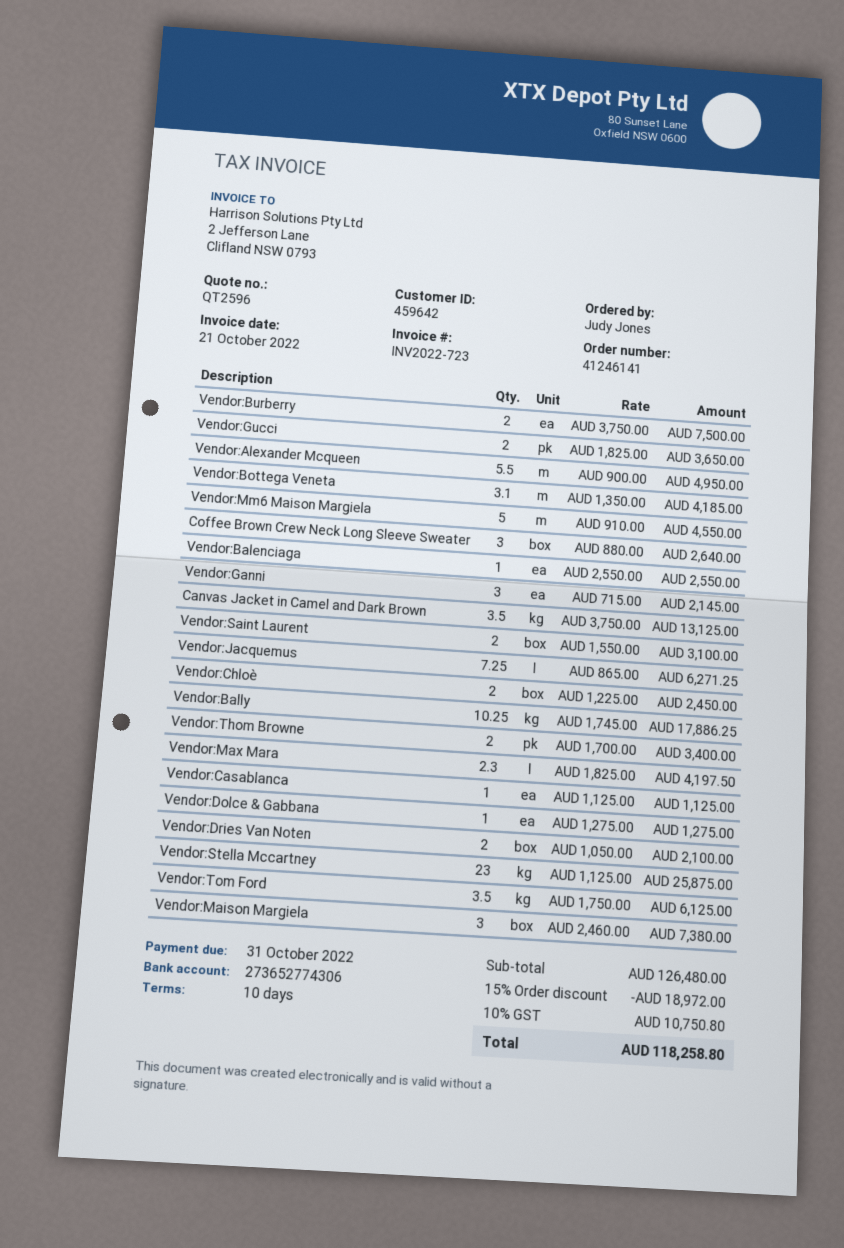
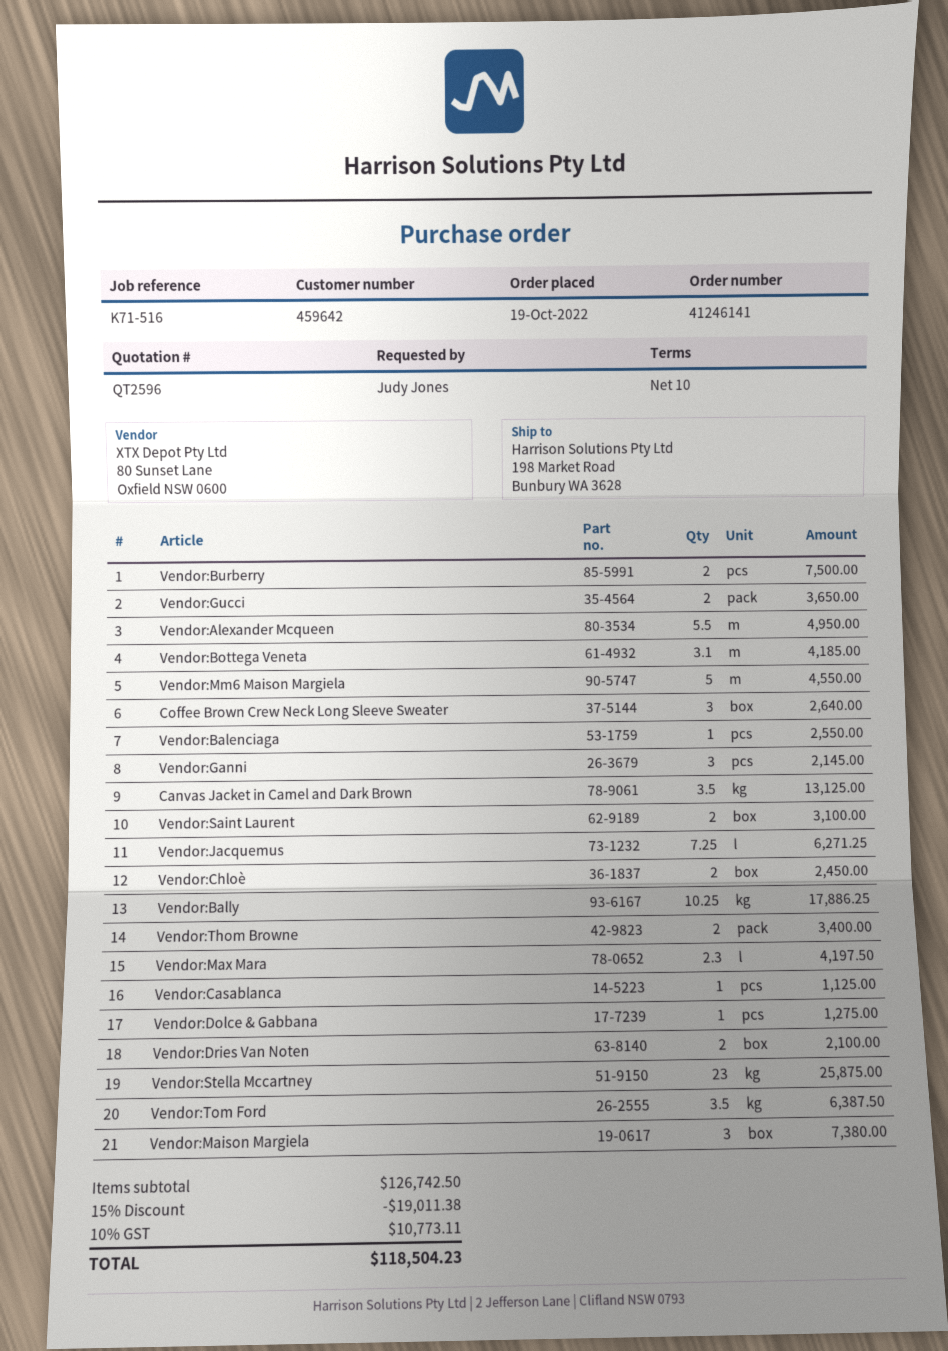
Vendor:Tom Ford: 3.5 for 6125.00 -> 3.5 for 6387.50
subtotal: 126480.00 -> 126742.50
discount: 15% = 18972.00 -> 15% = 19011.38
tax: 10% = 10750.80 -> 10% = 10773.11
total: 118258.80 -> 118504.23

